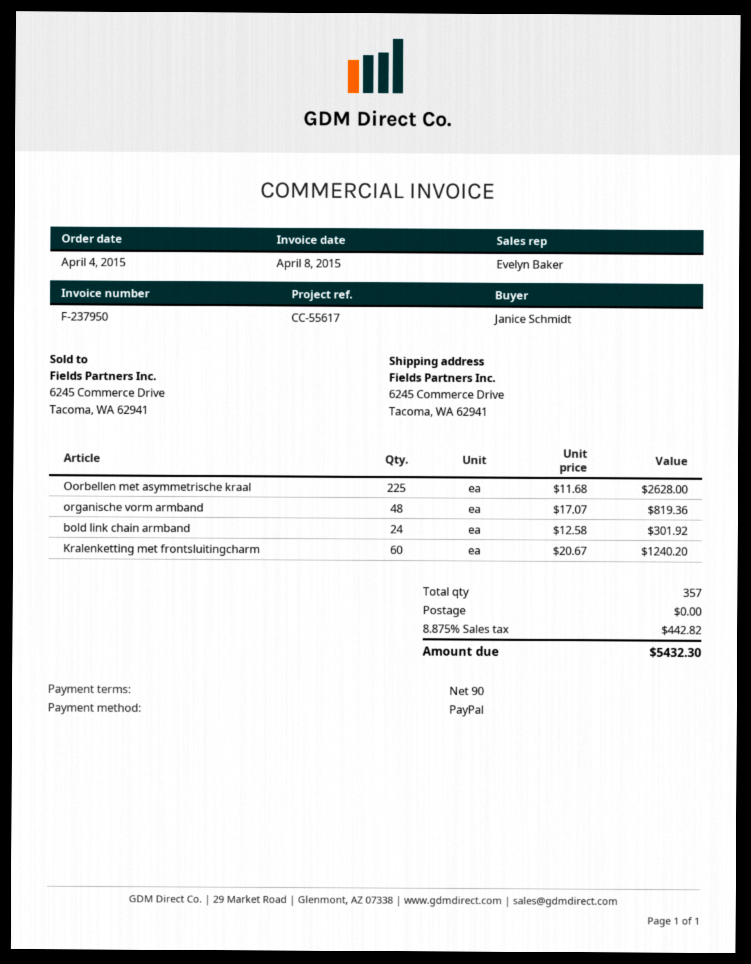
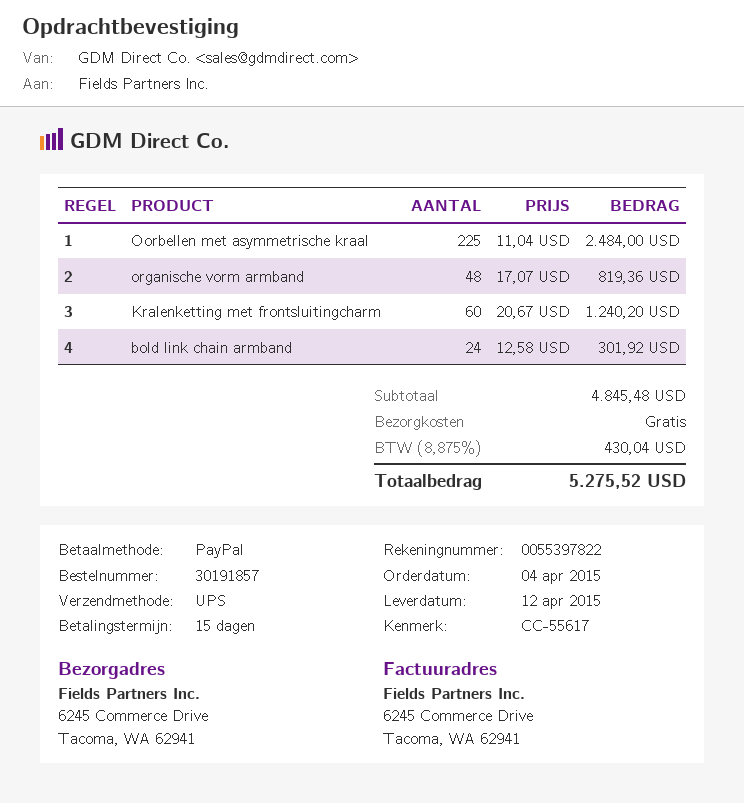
payment terms: 90 days -> 15 days
Oorbellen met asymmetrische kraal: 225 x 11.68 = 2628.00 -> 225 x 11.04 = 2484.00
tax: 8.875% = 442.82 -> 8.875% = 430.04
total: 5432.30 -> 5275.52

